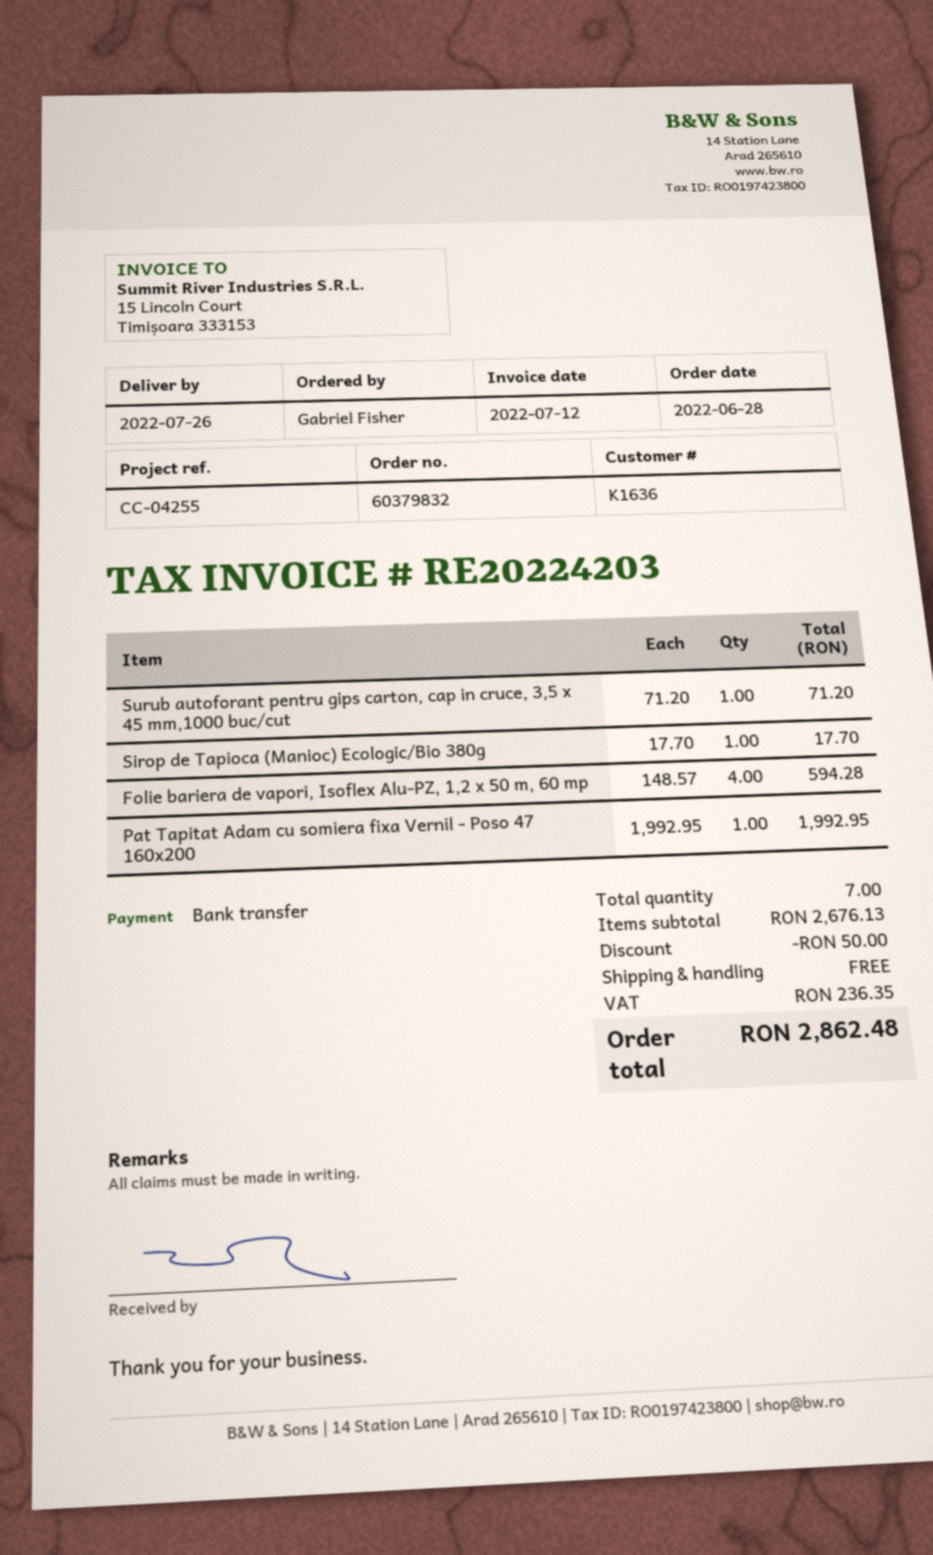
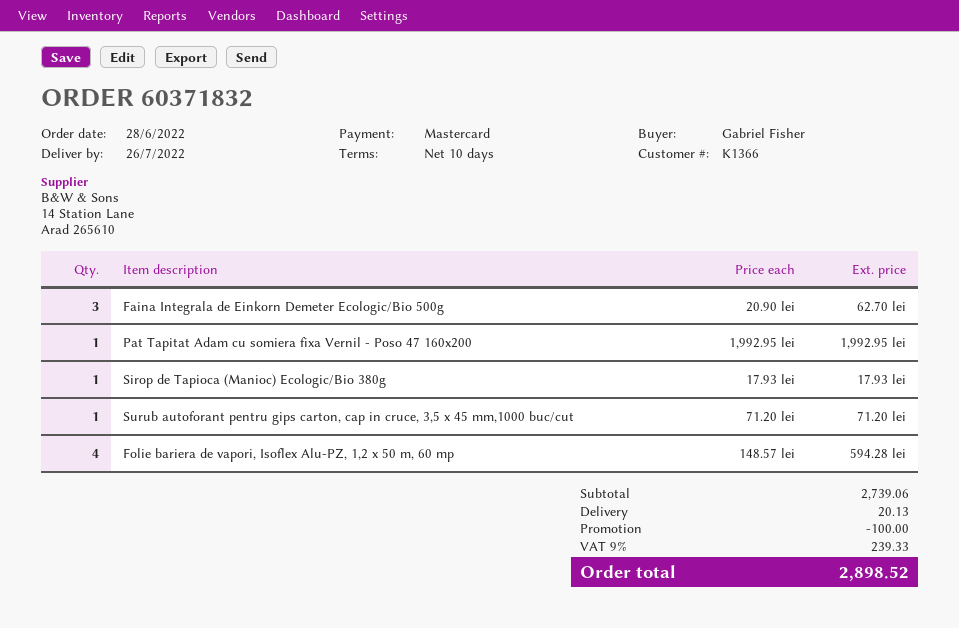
order number: 60379832 -> 60371832
customer number: K1636 -> K1366
payment method: bank transfer -> Mastercard
Sirop de Tapioca (Manioc) Ecologic/Bio 380g: 1 x 17.70 = 17.70 -> 1 x 17.93 = 17.93
Faina Integrala de Einkorn Demeter Ecologic/Bio 500g: none -> 3 x 20.90 = 62.70
subtotal: 2676.13 -> 2739.06
discount: 50.00 -> 100.00
shipping: 0.00 -> 20.13
tax: 236.35 -> 239.33
total: 2862.48 -> 2898.52

